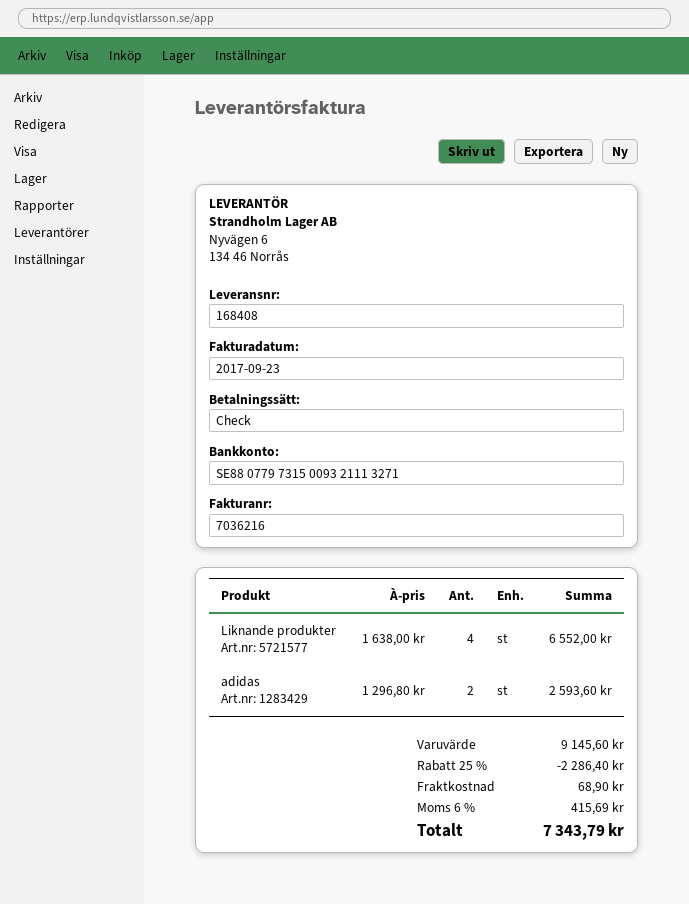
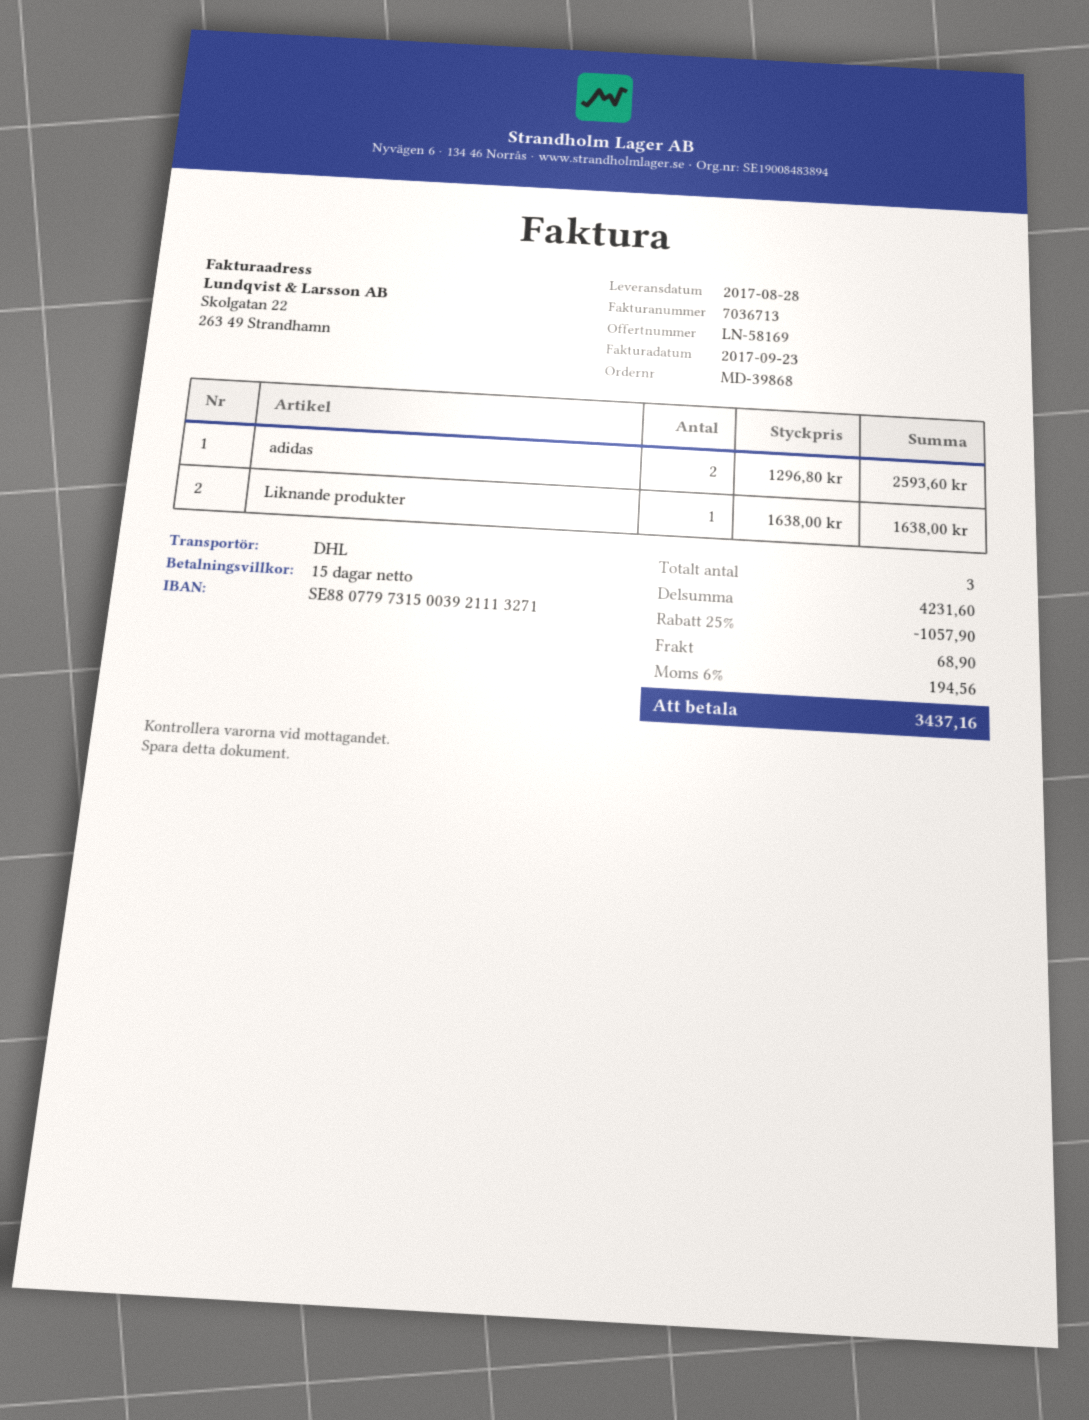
invoice number: 7036216 -> 7036713
bank account: SE8807797315009321113271 -> SE8807797315003921113271
Liknande produkter: 4 x 1638.00 = 6552.00 -> 1 x 1638.00 = 1638.00
subtotal: 9145.60 -> 4231.60
discount: 25% = 2286.40 -> 25% = 1057.90
tax: 6% = 415.69 -> 6% = 194.56
total: 7343.79 -> 3437.16

